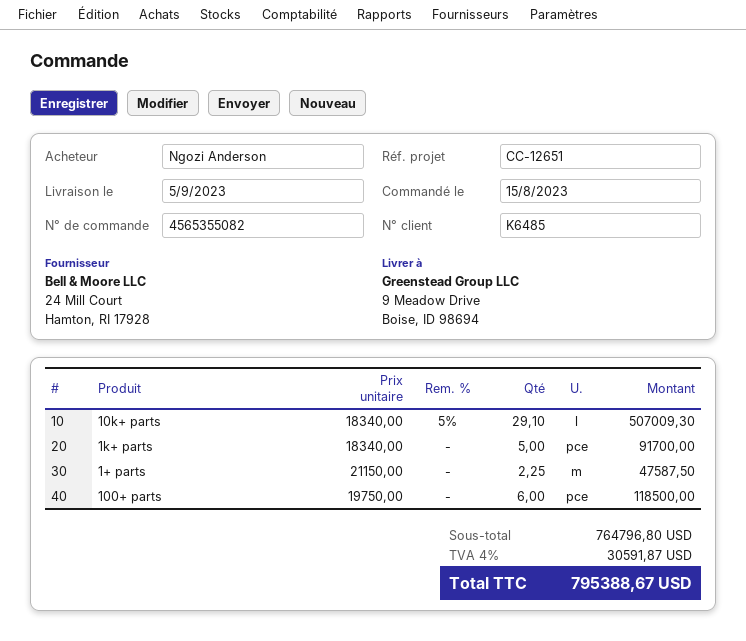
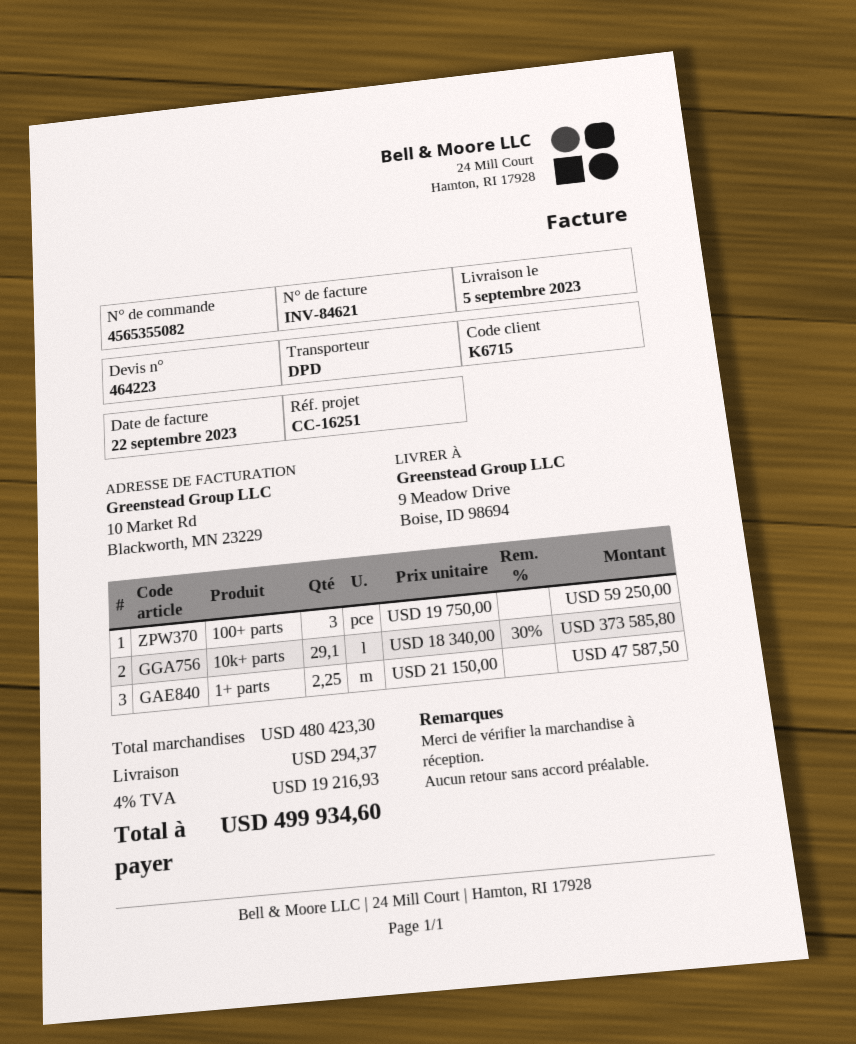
customer number: K6485 -> K6715
reference: CC-12651 -> CC-16251
10k+ parts: 29.1 x 18340.00 - 5% = 507009.30 -> 29.1 x 18340.00 - 30% = 373585.80
1k+ parts: 5 x 18340.00 = 91700.00 -> none
100+ parts: 6 x 19750.00 = 118500.00 -> 3 x 19750.00 = 59250.00
subtotal: 764796.80 -> 480423.30
shipping: none -> 294.37
tax: 4% = 30591.87 -> 4% = 19216.93
total: 795388.67 -> 499934.60

